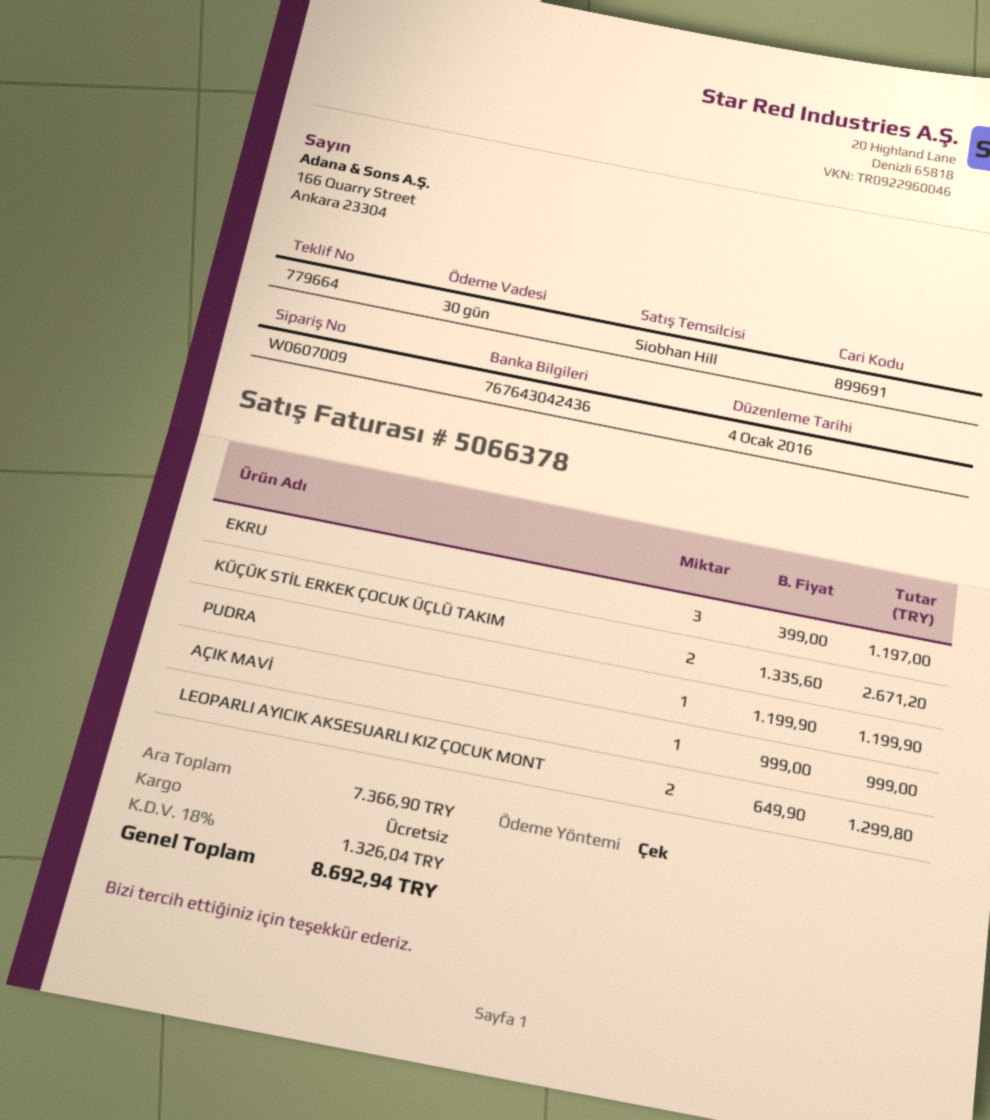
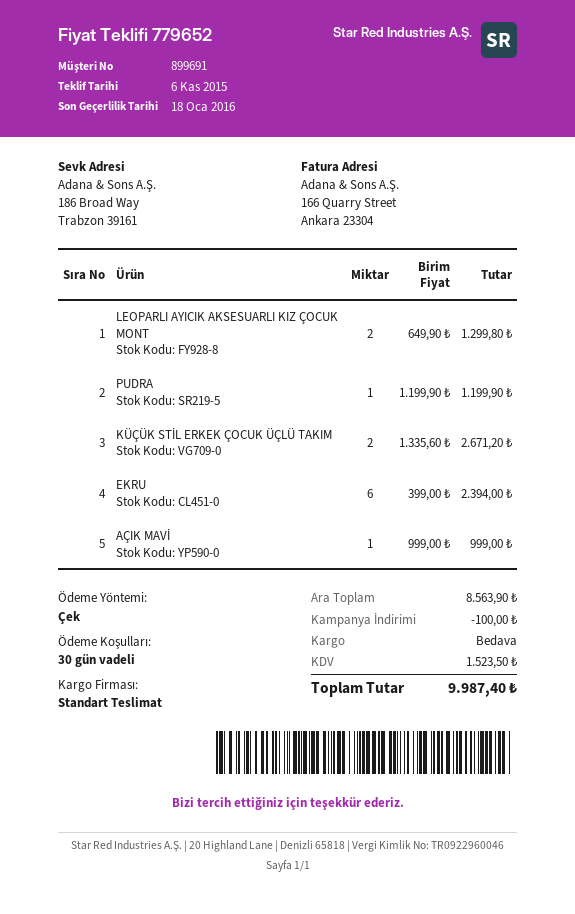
quote number: 779664 -> 779652
EKRU: 3 x 399.00 = 1197.00 -> 6 x 399.00 = 2394.00
subtotal: 7366.90 -> 8563.90
discount: none -> 100.00
tax: 1326.04 -> 1523.50
total: 8692.94 -> 9987.40

